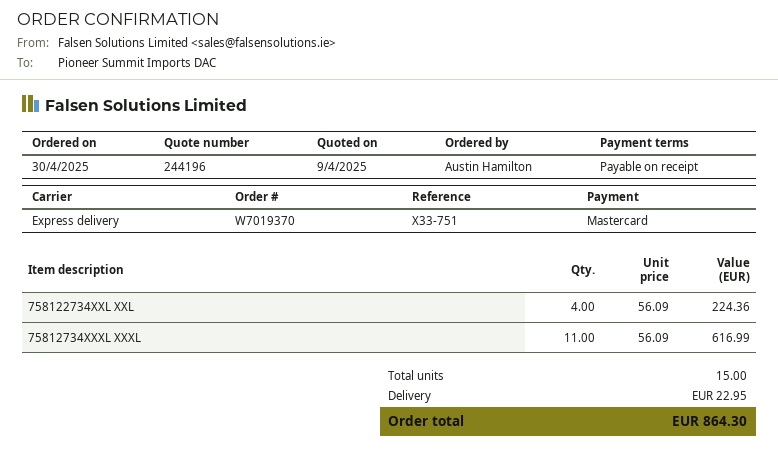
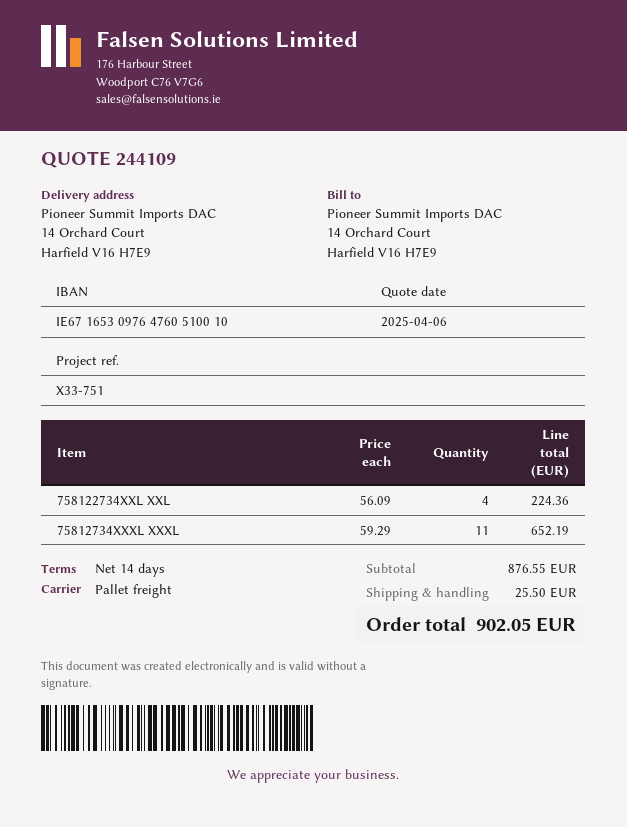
quote number: 244196 -> 244109
quote date: 2025-04-09 -> 2025-04-06
payment terms: on receipt -> 14 days
shipping method: express -> pallet freight
75812734XXXL XXXL: 11 x 56.09 = 616.99 -> 11 x 59.29 = 652.19
shipping: 22.95 -> 25.50
total: 864.30 -> 902.05

